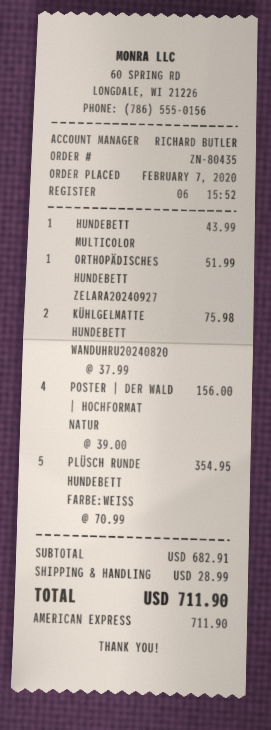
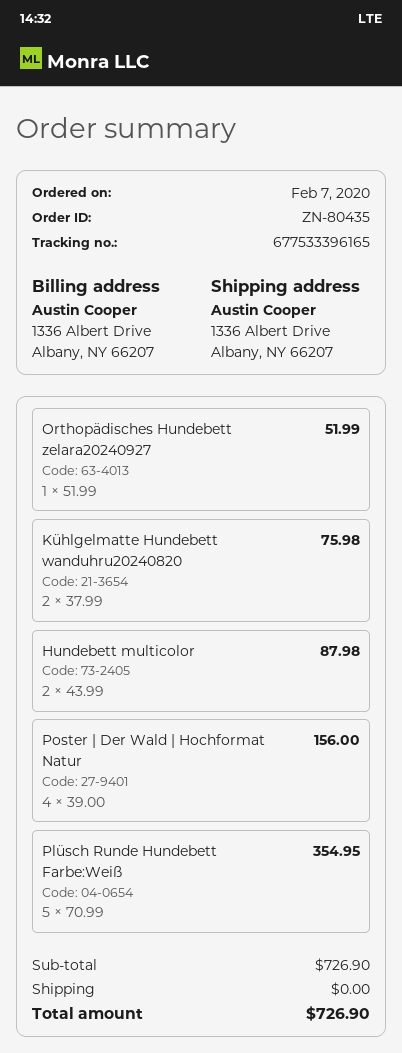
HUNDEBETT MULTICOLOR: 1 x 43.99 = 43.99 -> 2 x 43.99 = 87.98
subtotal: 682.91 -> 726.90
shipping: 28.99 -> 0.00
total: 711.90 -> 726.90

